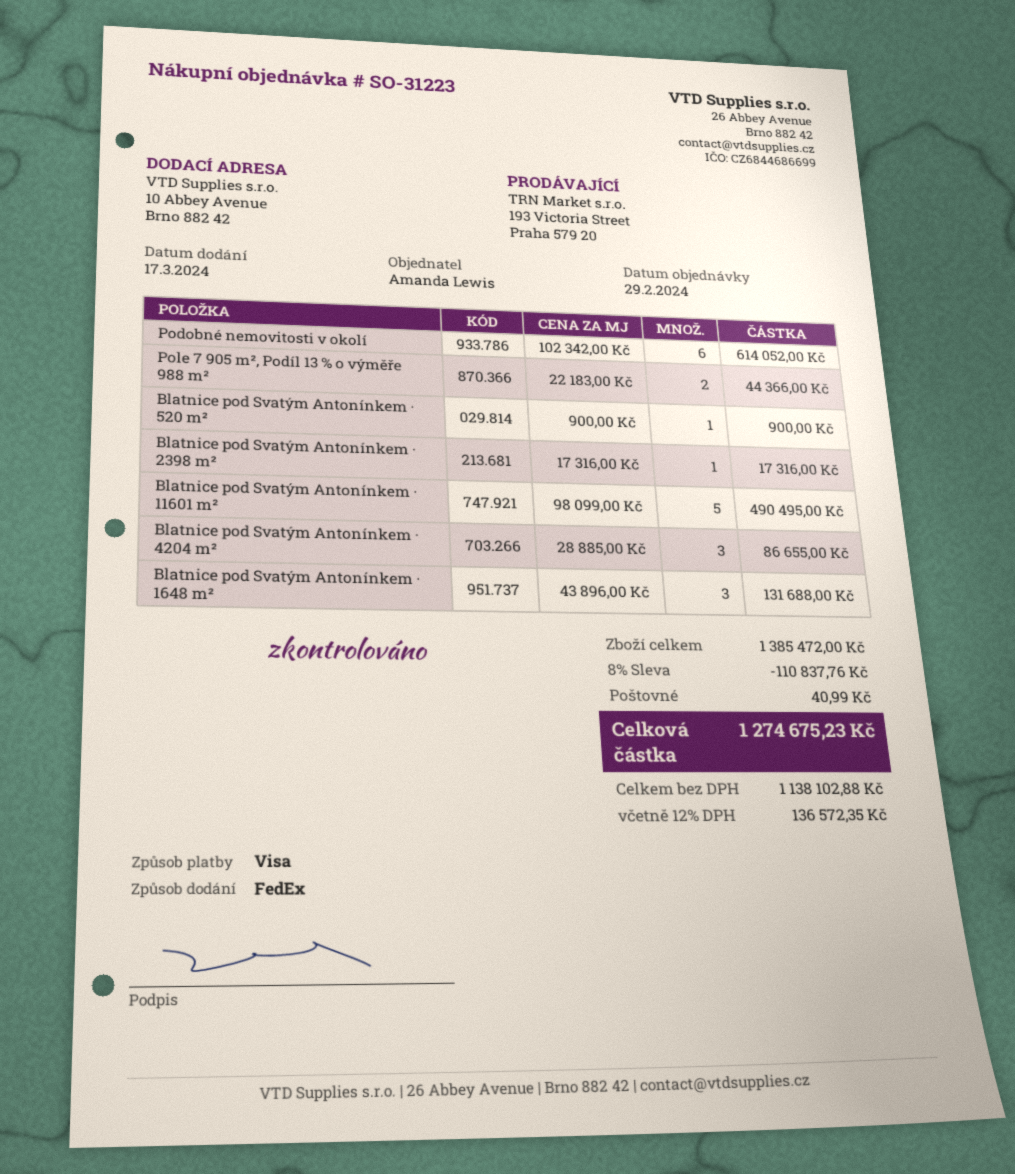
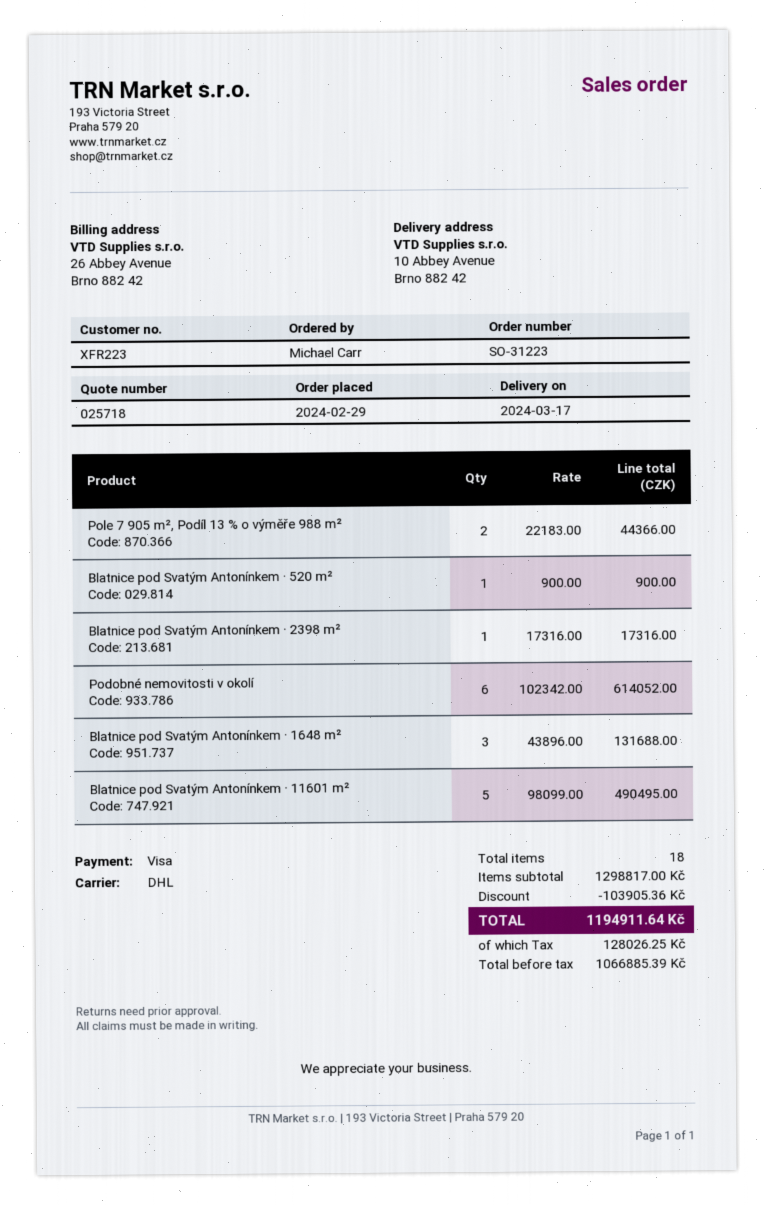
ordered by: Amanda Lewis -> Michael Carr
shipping method: FedEx -> DHL
Blatnice pod Svatým Antonínkem · 4204 m²: 3 x 28885.00 = 86655.00 -> none
subtotal: 1385472.00 -> 1298817.00
discount: 110837.76 -> 103905.36
shipping: 40.99 -> none
net: 1138102.88 -> 1066885.39
tax: 136572.35 -> 128026.25
total: 1274675.23 -> 1194911.64

